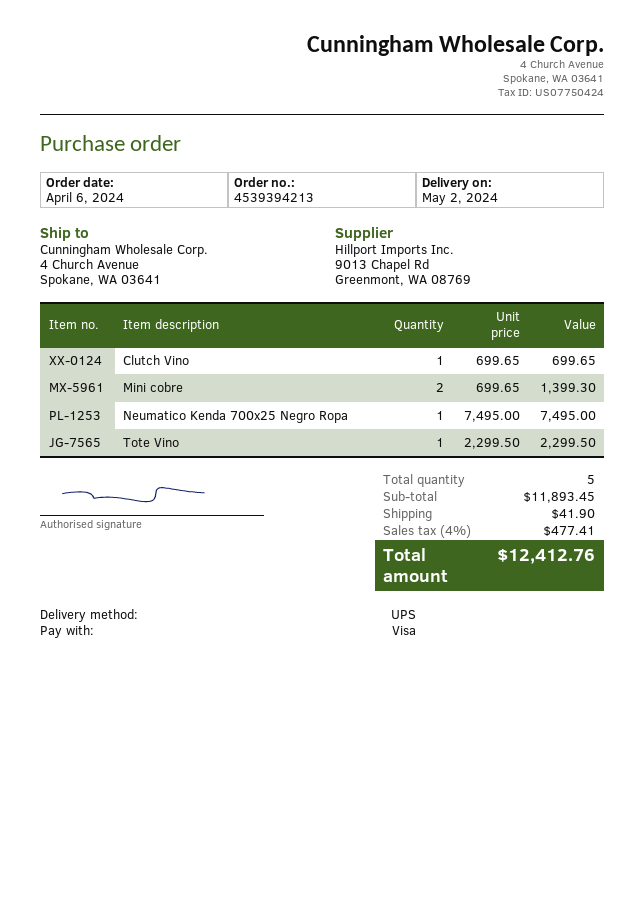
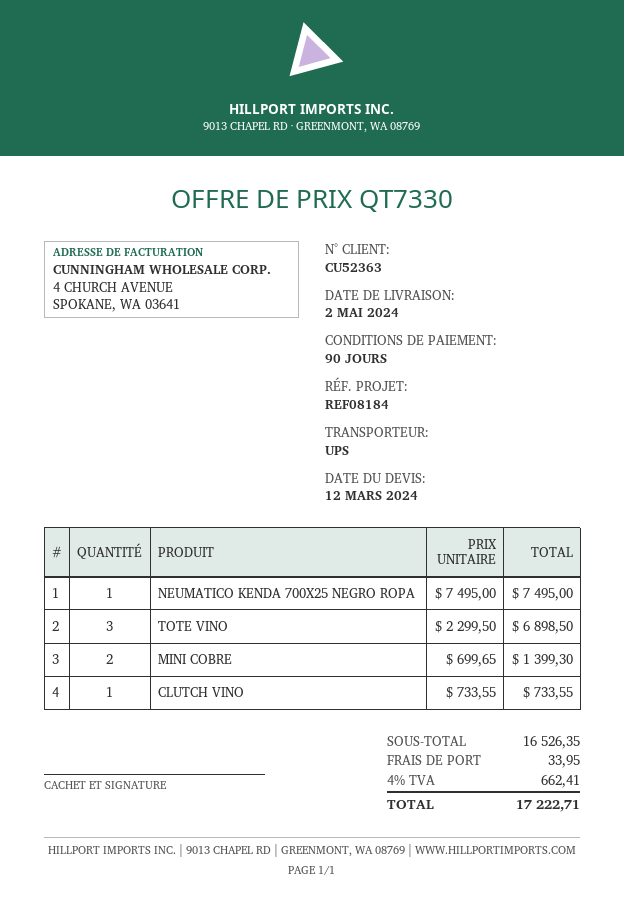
Clutch Vino: 1 x 699.65 = 699.65 -> 1 x 733.55 = 733.55
Tote Vino: 1 x 2299.50 = 2299.50 -> 3 x 2299.50 = 6898.50
subtotal: 11893.45 -> 16526.35
shipping: 41.90 -> 33.95
tax: 4% = 477.41 -> 4% = 662.41
total: 12412.76 -> 17222.71

